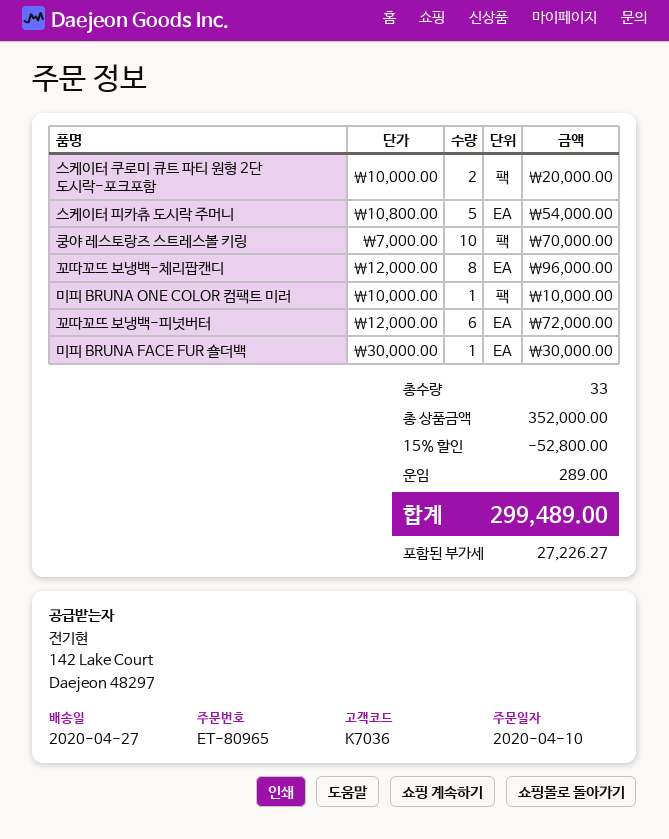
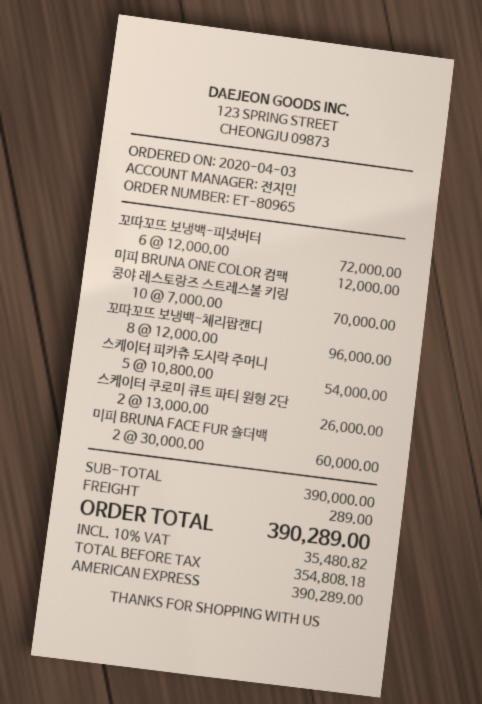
order date: 2020-04-10 -> 2020-04-03
스케이터 쿠로미 큐트 파티 원형 2단 도시락-포크포함: 2 x 10000.00 = 20000.00 -> 2 x 13000.00 = 26000.00
미피 BRUNA ONE COLOR 컴팩트 미러: 1 x 10000.00 = 10000.00 -> 1 x 12000.00 = 12000.00
미피 BRUNA FACE FUR 숄더백: 1 x 30000.00 = 30000.00 -> 2 x 30000.00 = 60000.00
subtotal: 352000.00 -> 390000.00
discount: 15% = 52800.00 -> none
tax: 27226.27 -> 35480.82
total: 299489.00 -> 390289.00

